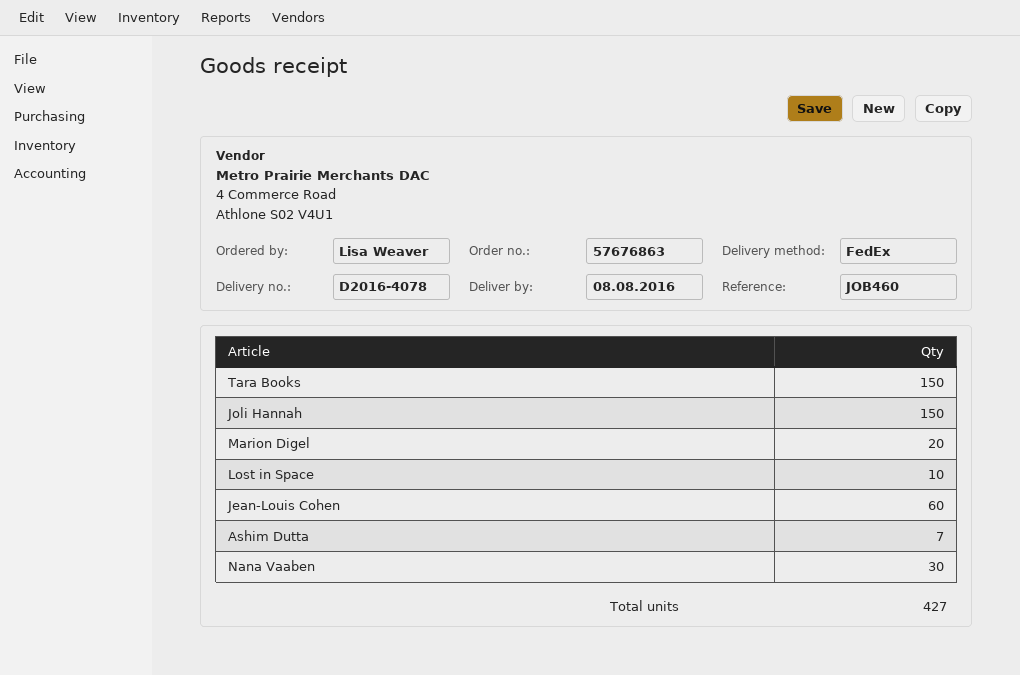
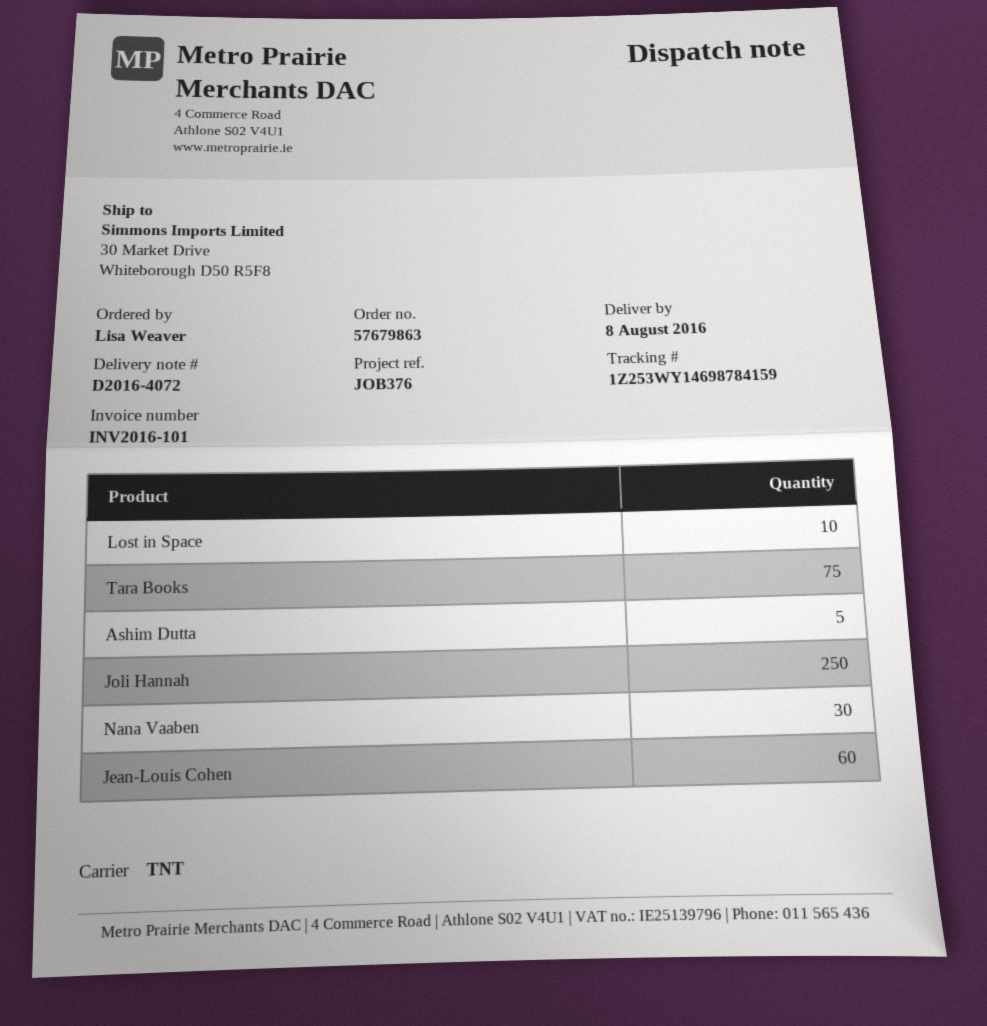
order number: 57676863 -> 57679863
delivery note number: D2016-4078 -> D2016-4072
reference: JOB460 -> JOB376
shipping method: FedEx -> TNT
Tara Books: 150 -> 75
Joli Hannah: 150 -> 250
Marion Digel: 20 -> none
Ashim Dutta: 7 -> 5

